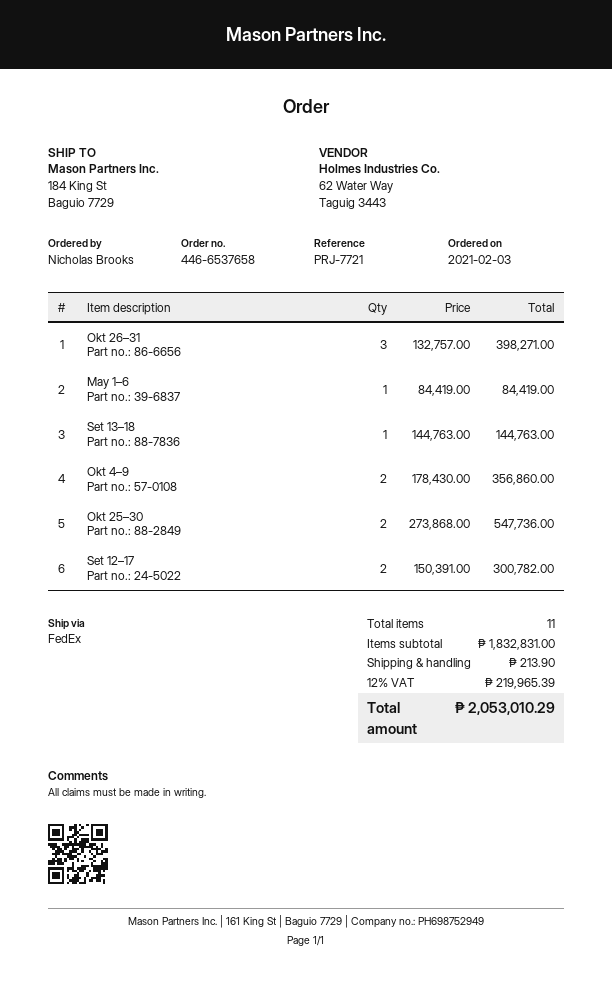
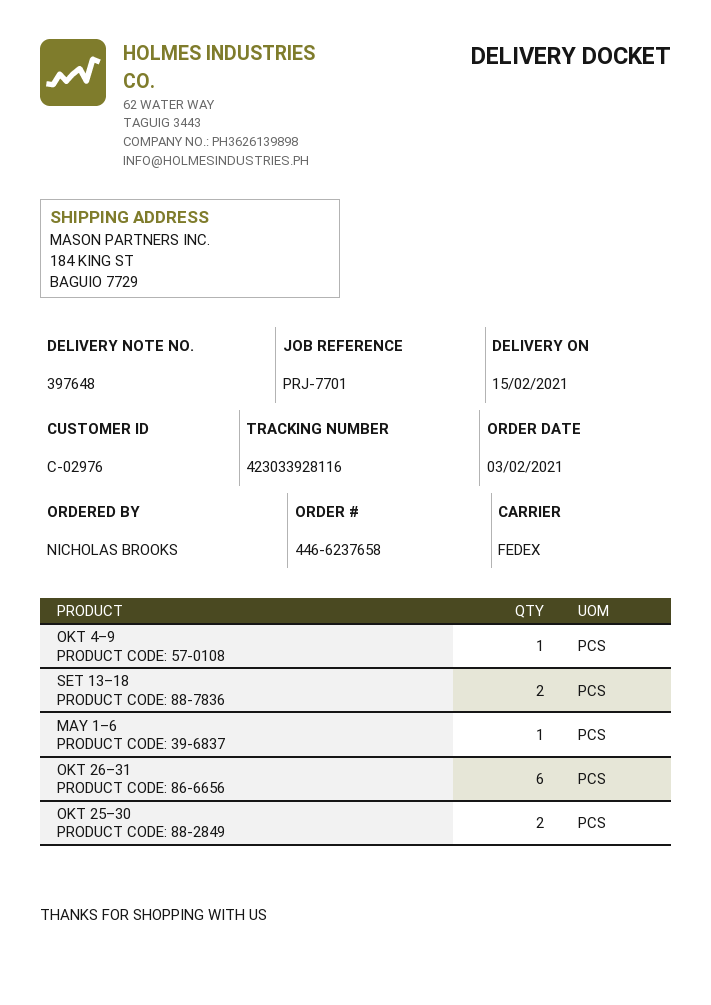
order number: 446-6537658 -> 446-6237658
reference: PRJ-7721 -> PRJ-7701
Okt 26–31: 3 -> 6
Set 13–18: 1 -> 2
Okt 4–9: 2 -> 1
Set 12–17: 2 -> none

